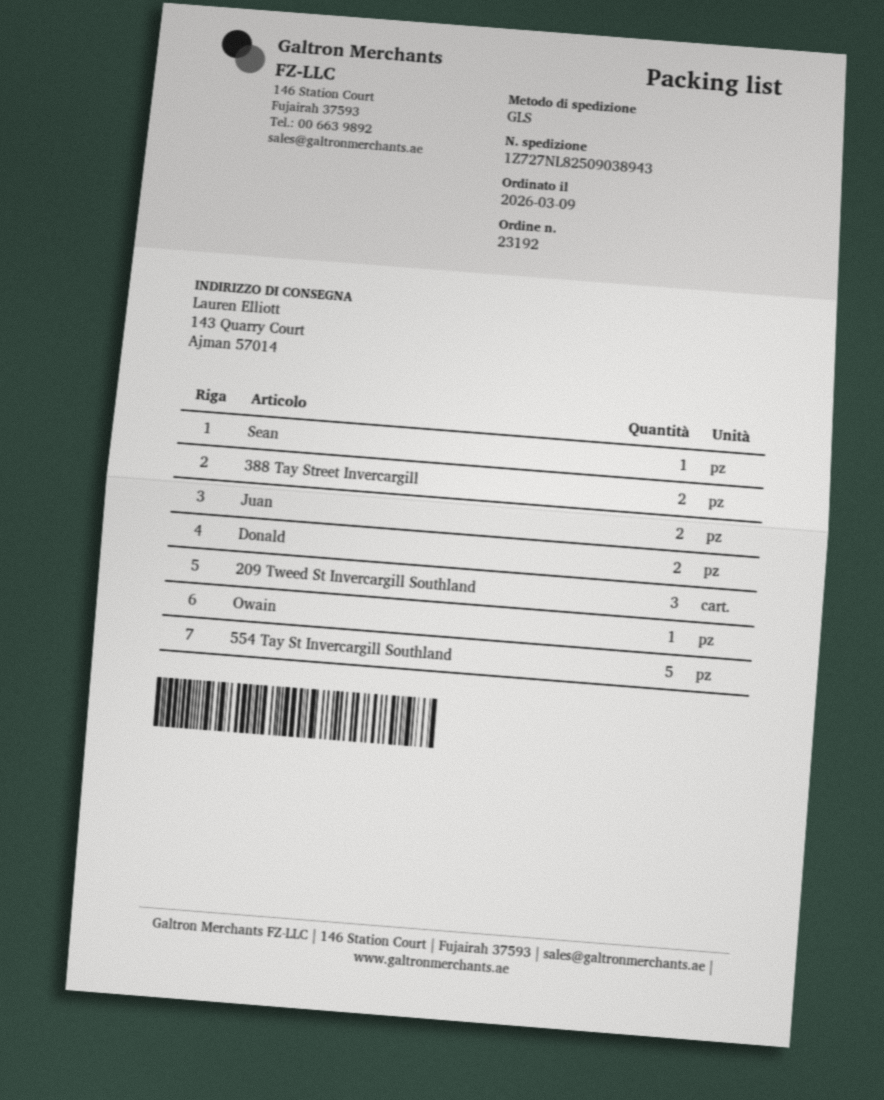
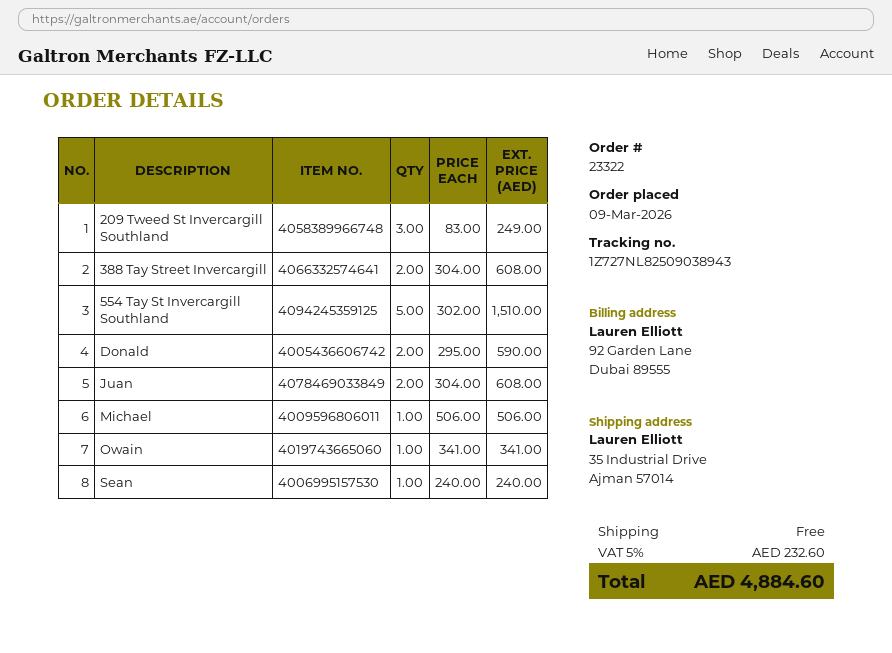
order number: 23192 -> 23322
ship to: 143 Quarry Court, Ajman 57014 -> 35 Industrial Drive, Ajman 57014
Michael: none -> 1

